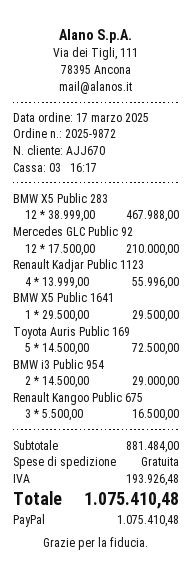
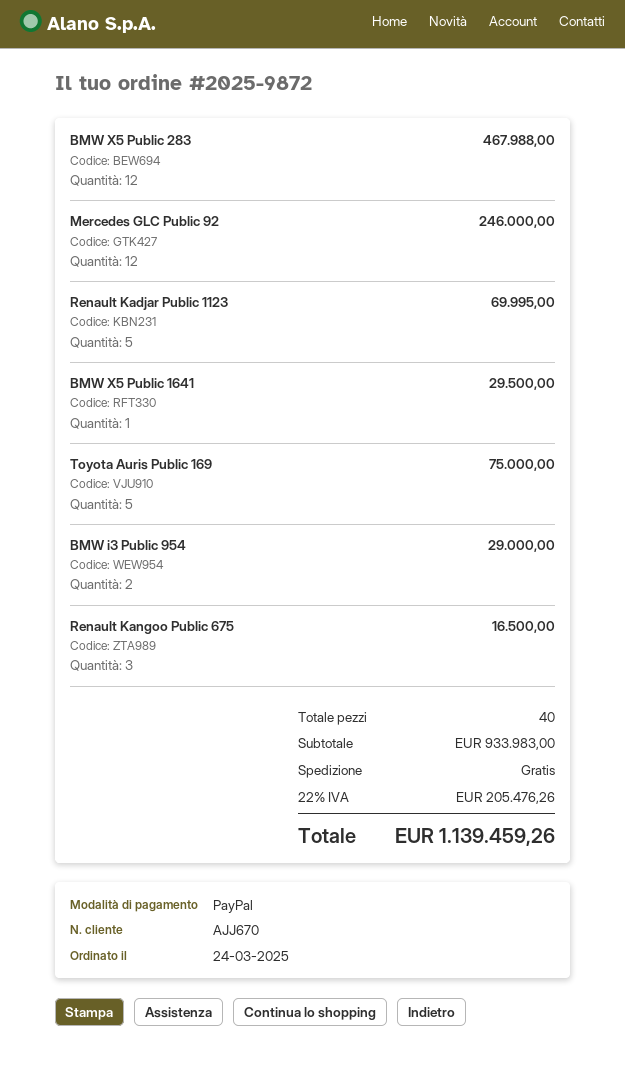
order date: 2025-03-17 -> 2025-03-24
Mercedes GLC Public 92: 12 for 210000.00 -> 12 for 246000.00
Renault Kadjar Public 1123: 4 for 55996.00 -> 5 for 69995.00
Toyota Auris Public 169: 5 for 72500.00 -> 5 for 75000.00
subtotal: 881484.00 -> 933983.00
tax: 193926.48 -> 205476.26
total: 1075410.48 -> 1139459.26

